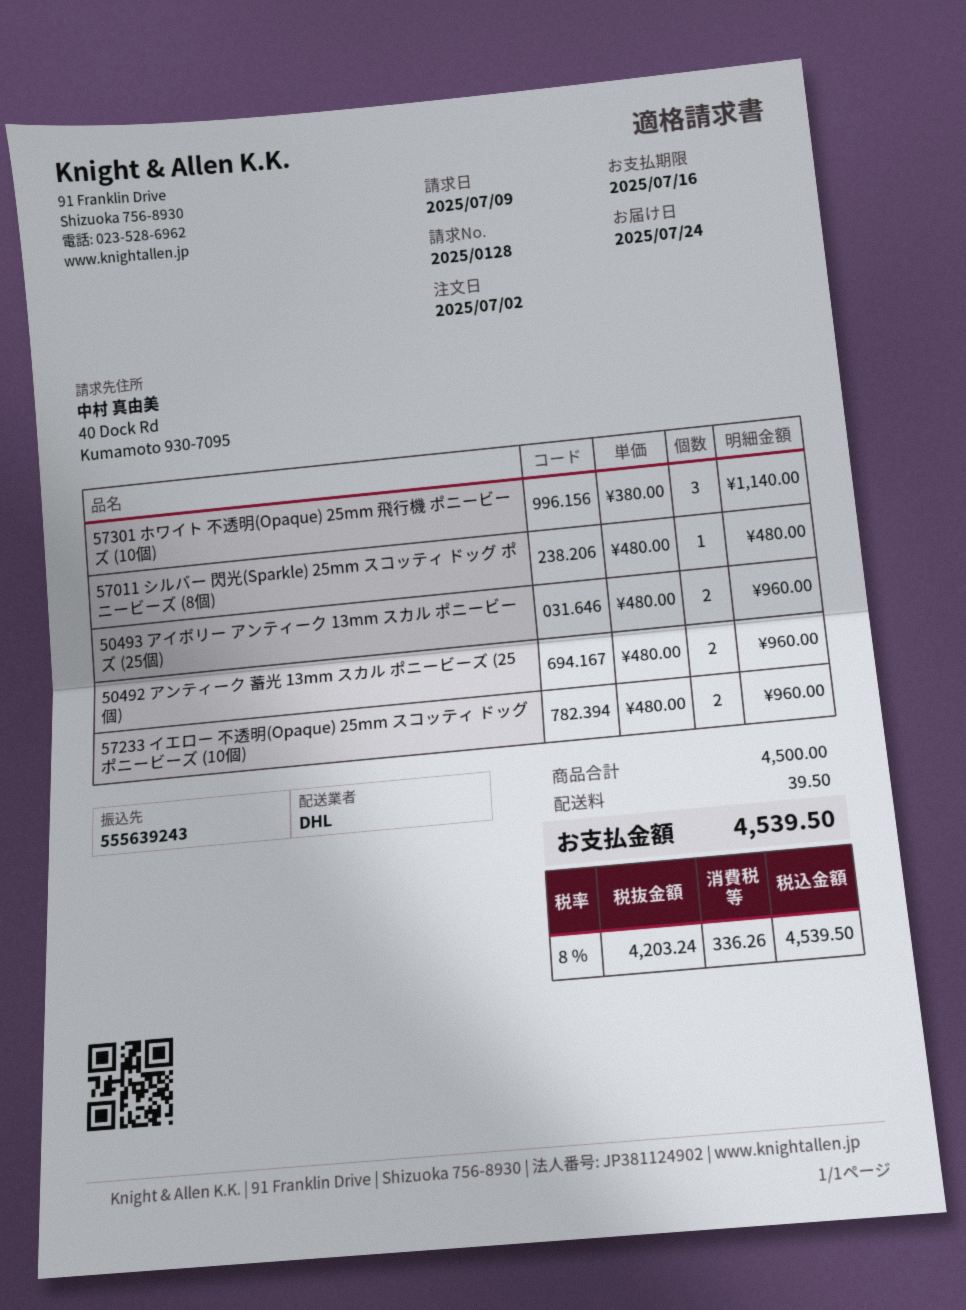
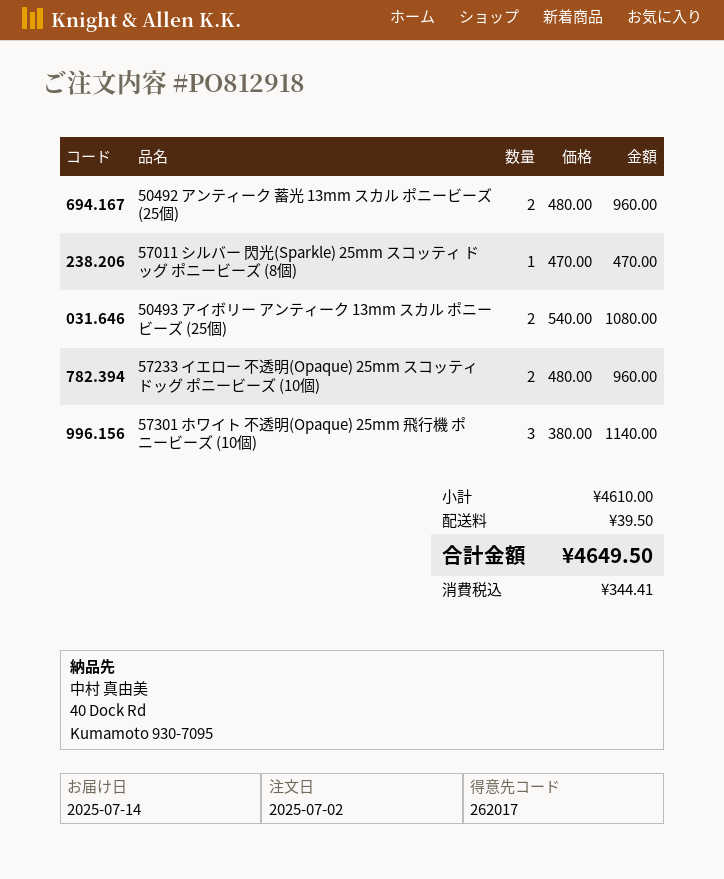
delivery date: 2025-07-24 -> 2025-07-14
57011 シルバー 閃光(Sparkle) 25mm スコッティ ドッグ ポニービーズ (8個): 1 x 480.00 = 480.00 -> 1 x 470.00 = 470.00
50493 アイボリー アンティーク 13mm スカル ポニービーズ (25個): 2 x 480.00 = 960.00 -> 2 x 540.00 = 1080.00
subtotal: 4500.00 -> 4610.00
tax: 336.26 -> 344.41
total: 4539.50 -> 4649.50

